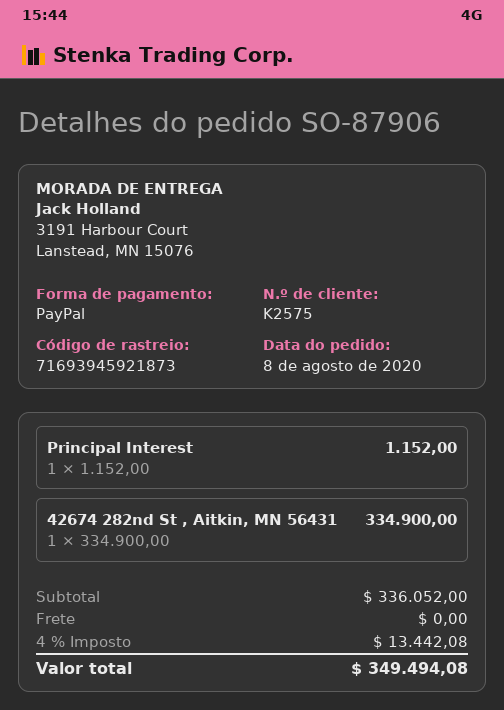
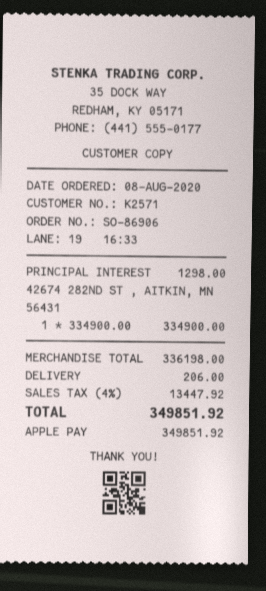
order number: SO-87906 -> SO-86906
customer number: K2575 -> K2571
payment method: PayPal -> Apple Pay
Principal Interest: 1 x 1152.00 = 1152.00 -> 1 x 1298.00 = 1298.00
subtotal: 336052.00 -> 336198.00
shipping: 0.00 -> 206.00
tax: 4% = 13442.08 -> 4% = 13447.92
total: 349494.08 -> 349851.92

